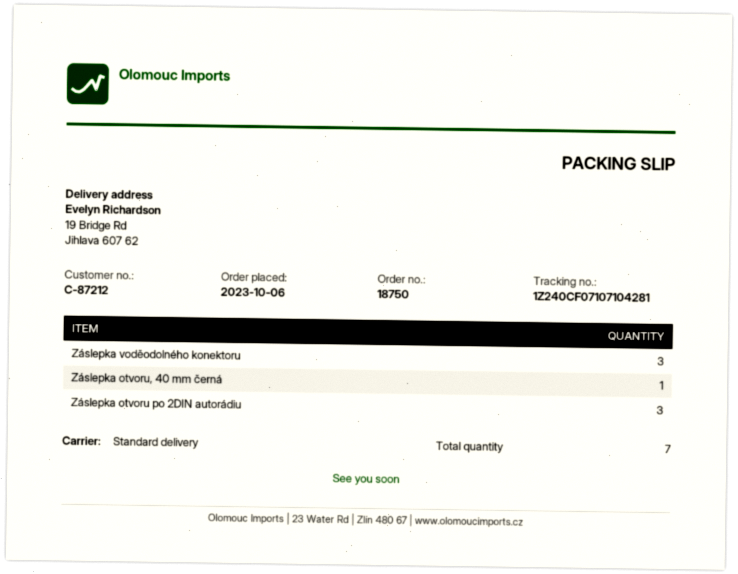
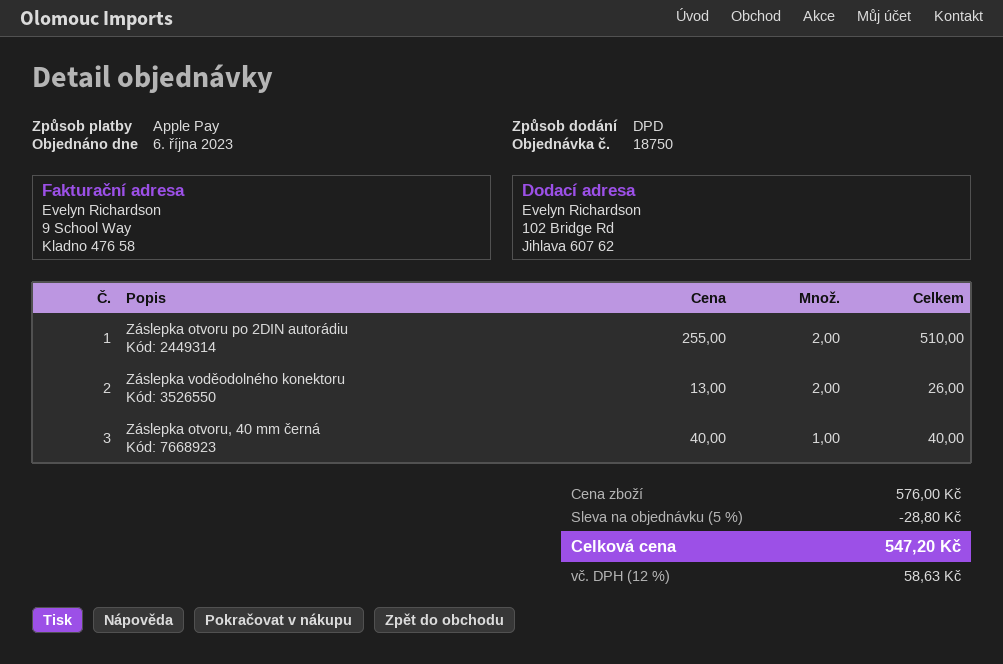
shipping method: standard -> DPD
ship to: 19 Bridge Rd, Jihlava 607 62 -> 102 Bridge Rd, Jihlava 607 62
Záslepka voděodolného konektoru: 3 -> 2
Záslepka otvoru po 2DIN autorádiu: 3 -> 2

